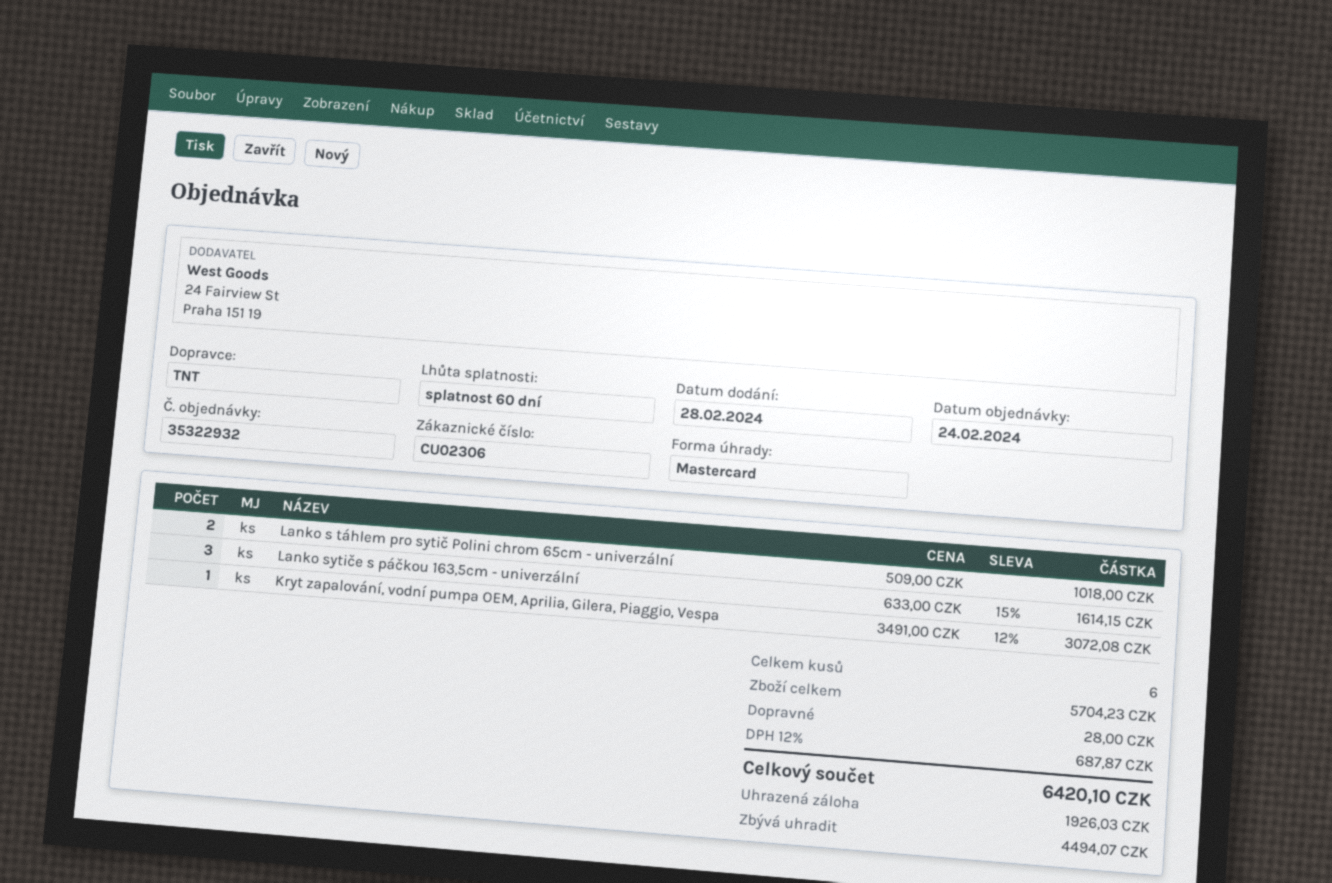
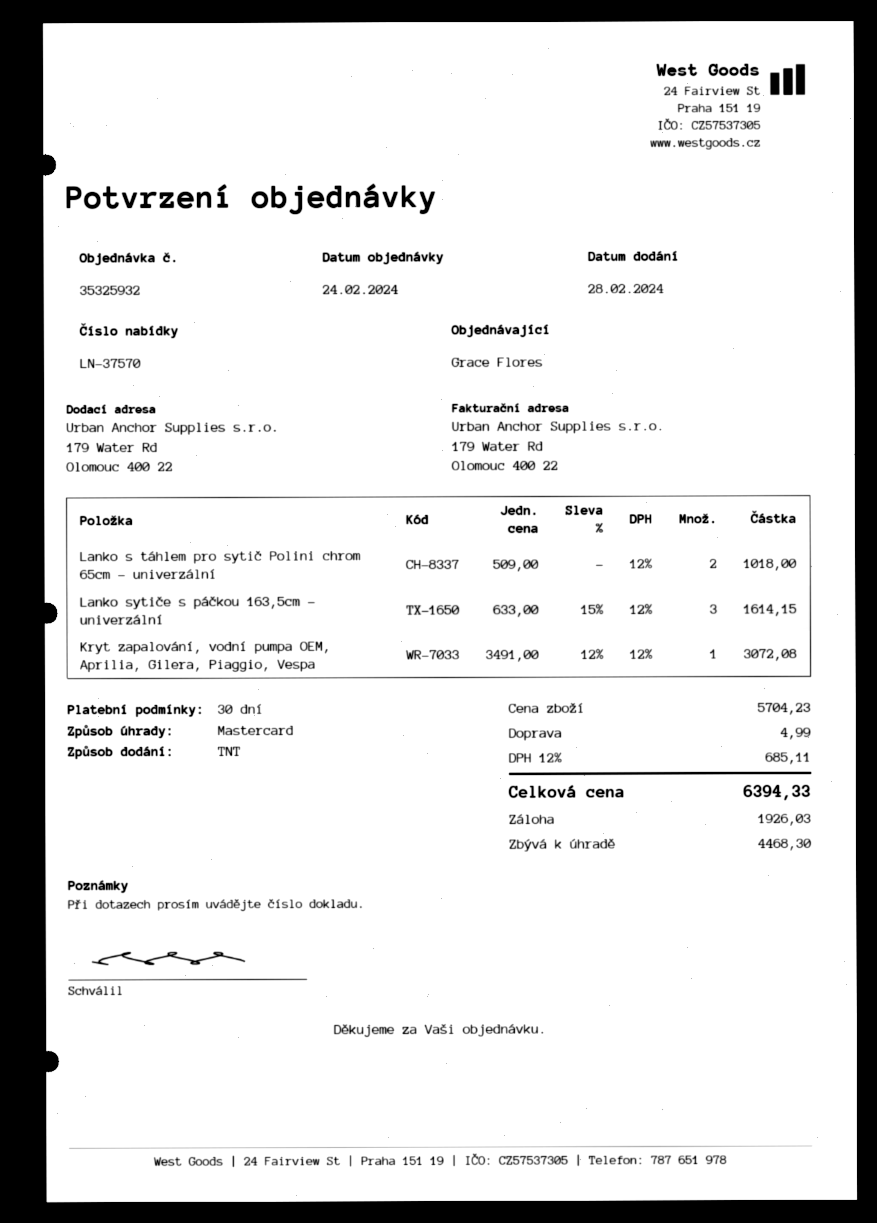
order number: 35322932 -> 35325932
payment terms: 60 days -> 30 days
shipping: 28.00 -> 4.99
tax: 12% = 687.87 -> 12% = 685.11
total: 6420.10 -> 6394.33
balance: 4494.07 -> 4468.30

